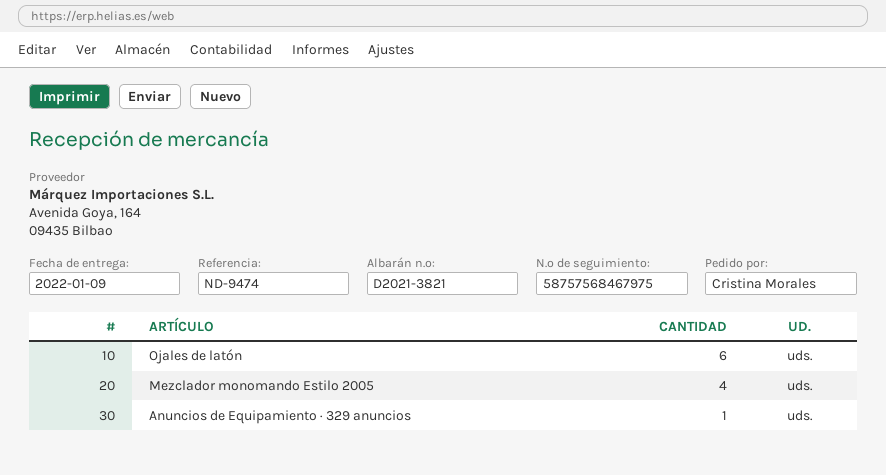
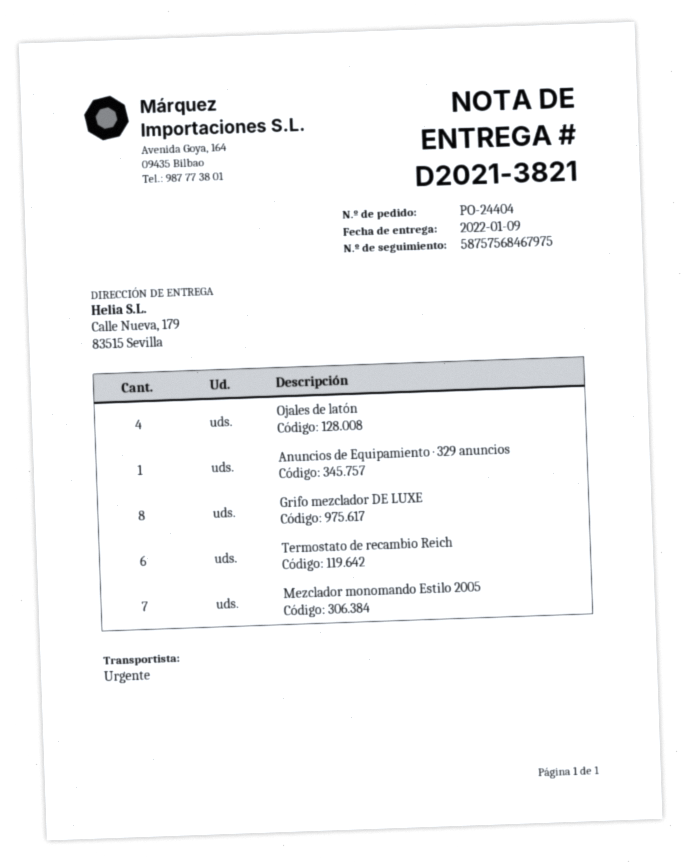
Ojales de latón: 6 -> 4
Mezclador monomando Estilo 2005: 4 -> 7
Grifo mezclador DE LUXE: none -> 8
Termostato de recambio Reich: none -> 6

